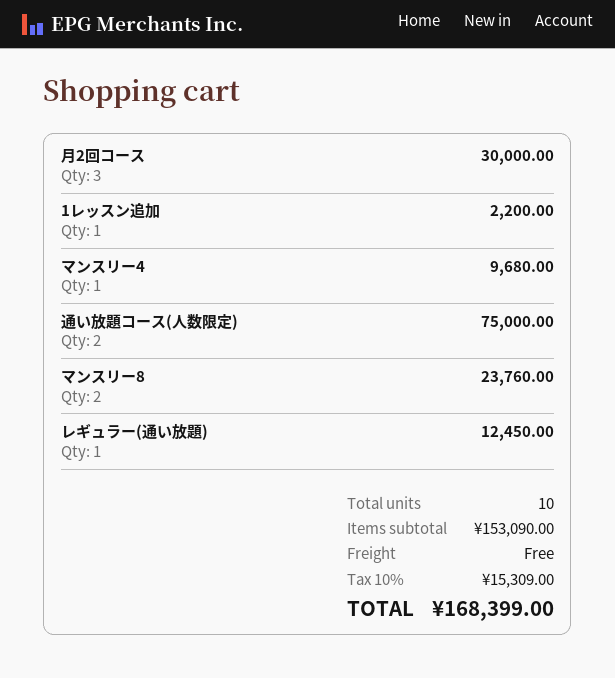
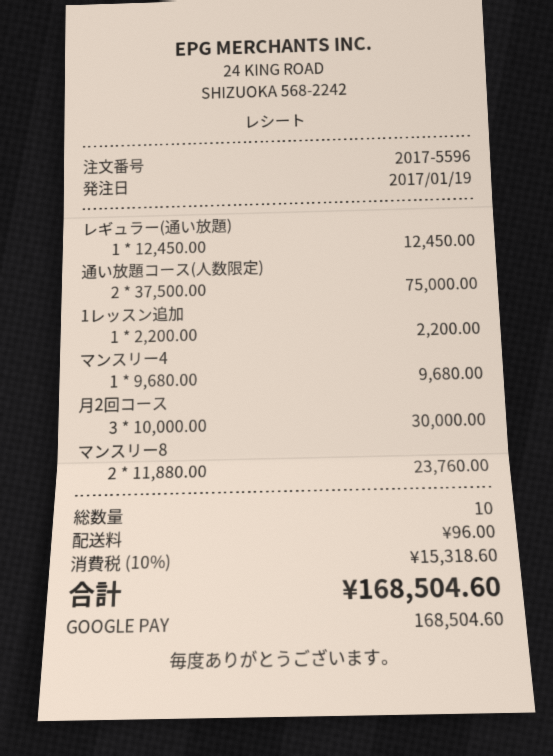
shipping: 0.00 -> 96.00
tax: 10% = 15309.00 -> 10% = 15318.60
total: 168399.00 -> 168504.60

